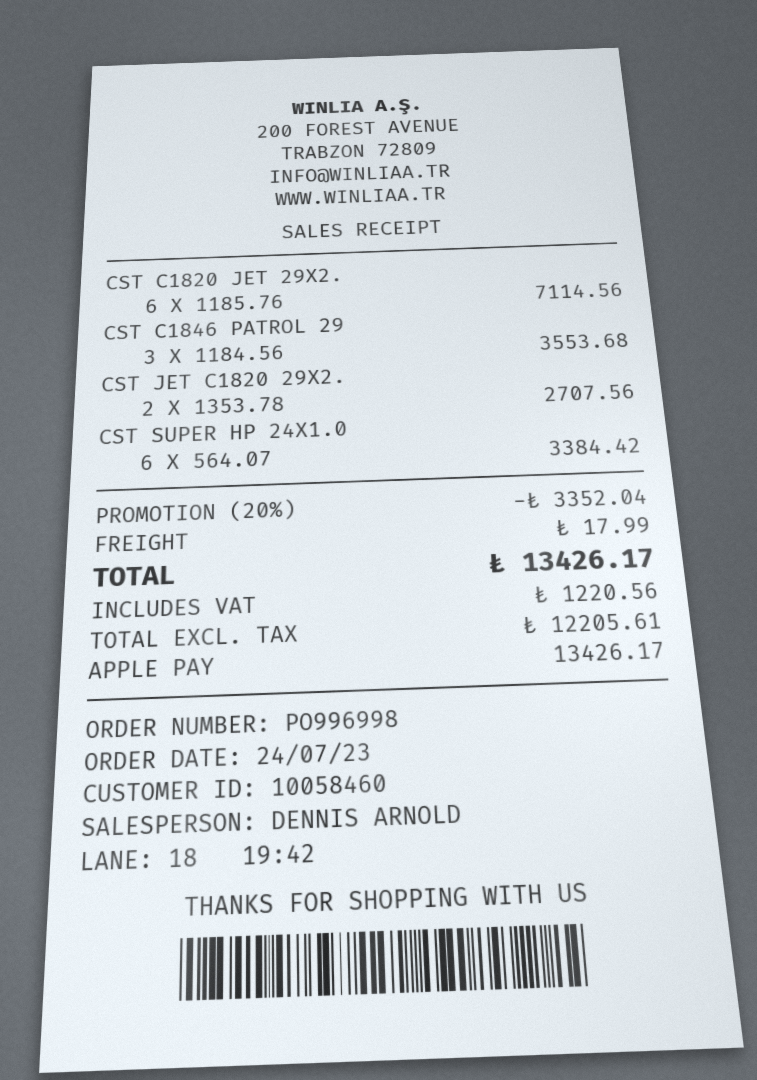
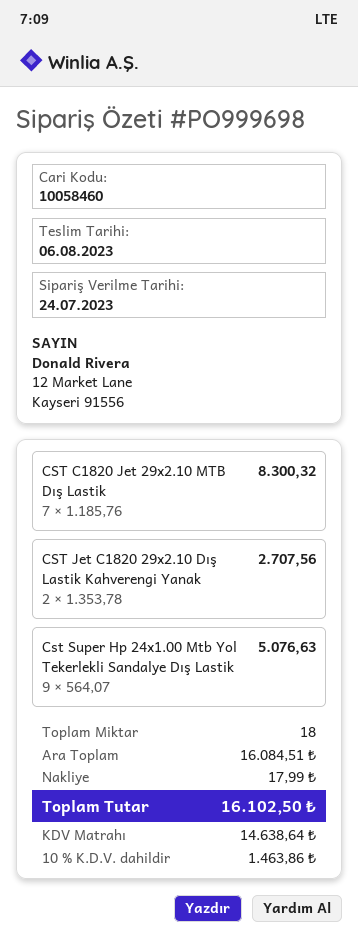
order number: PO996998 -> PO999698
CST C1820 JET 29X2.: 6 x 1185.76 = 7114.56 -> 7 x 1185.76 = 8300.32
CST C1846 PATROL 29: 3 x 1184.56 = 3553.68 -> none
CST SUPER HP 24X1.0: 6 x 564.07 = 3384.42 -> 9 x 564.07 = 5076.63
discount: 20% = 3352.04 -> none
net: 12205.61 -> 14638.64
tax: 1220.56 -> 1463.86
total: 13426.17 -> 16102.50

